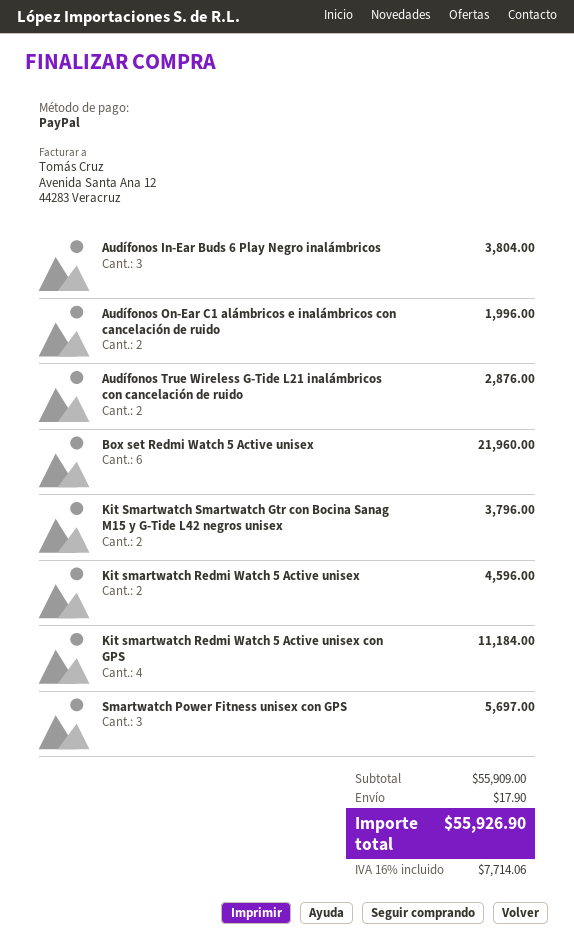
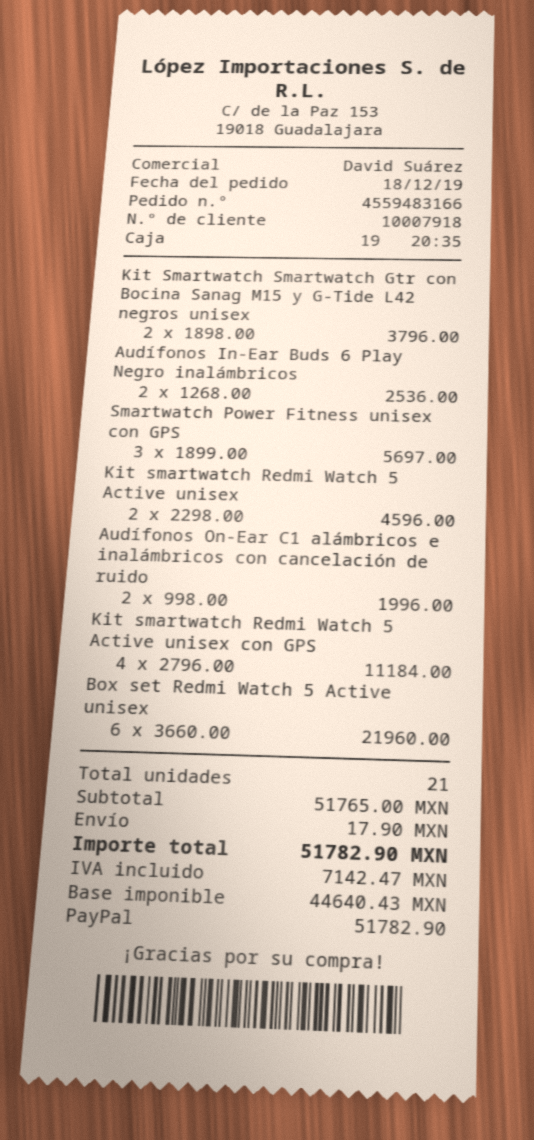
Audífonos In-Ear Buds 6 Play Negro inalámbricos: 3 for 3804.00 -> 2 for 2536.00
Audífonos True Wireless G-Tide L21 inalámbricos con cancelación de ruido: 2 for 2876.00 -> none
subtotal: 55909.00 -> 51765.00
tax: 7714.06 -> 7142.47
total: 55926.90 -> 51782.90

